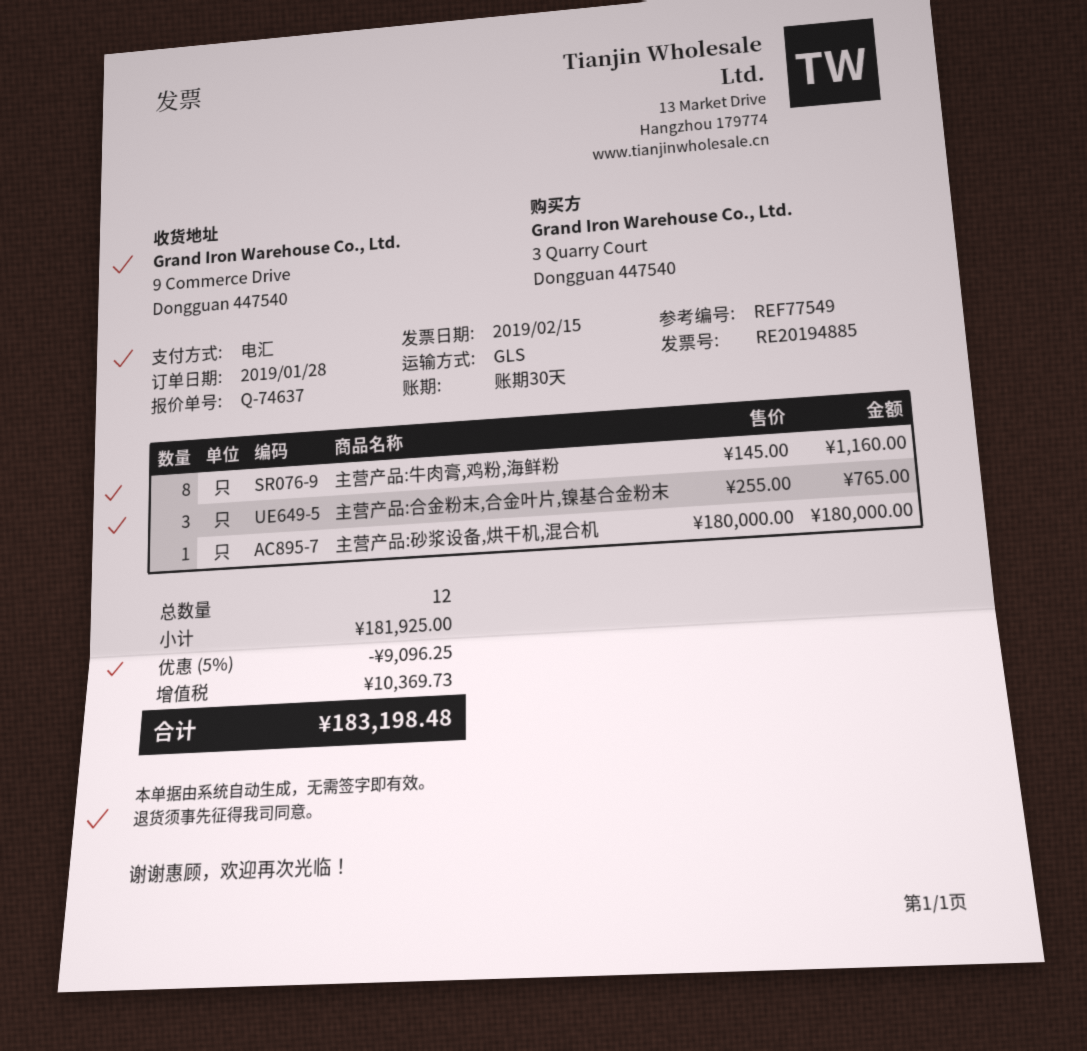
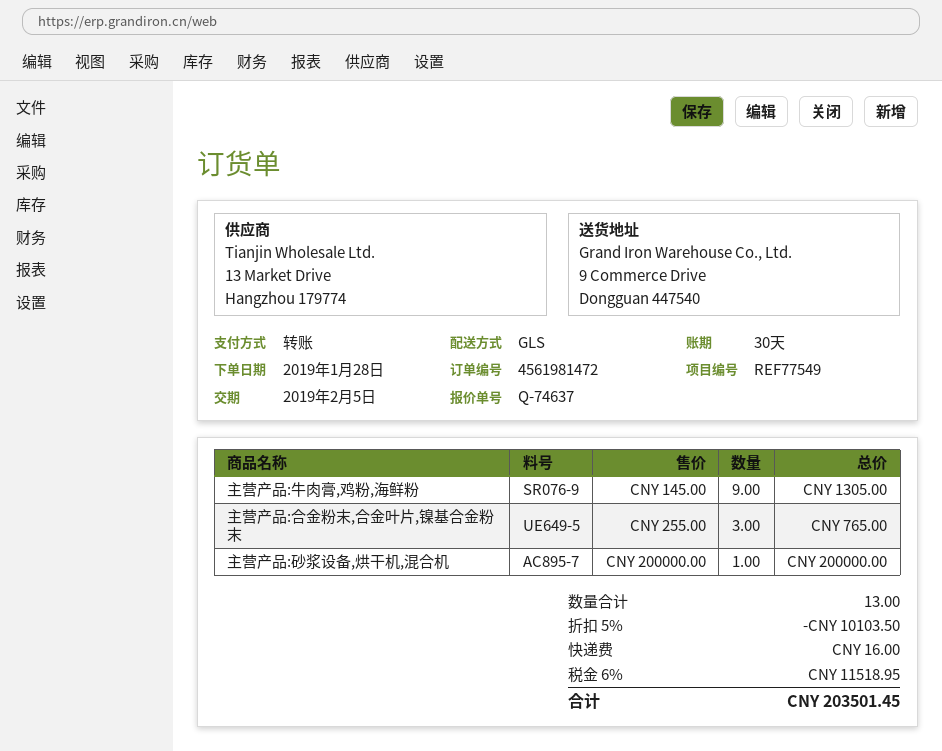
主营产品:牛肉膏,鸡粉,海鲜粉: 8 x 145.00 = 1160.00 -> 9 x 145.00 = 1305.00
主营产品:砂浆设备,烘干机,混合机: 1 x 180000.00 = 180000.00 -> 1 x 200000.00 = 200000.00
total quantity: 12 -> 13
discount: 5% = 9096.25 -> 5% = 10103.50
shipping: none -> 16.00
tax: 10369.73 -> 11518.95
total: 183198.48 -> 203501.45

